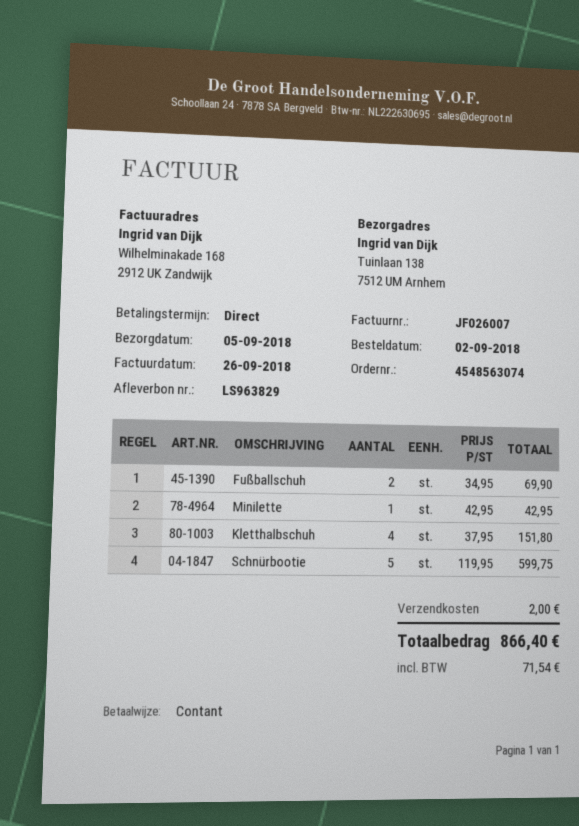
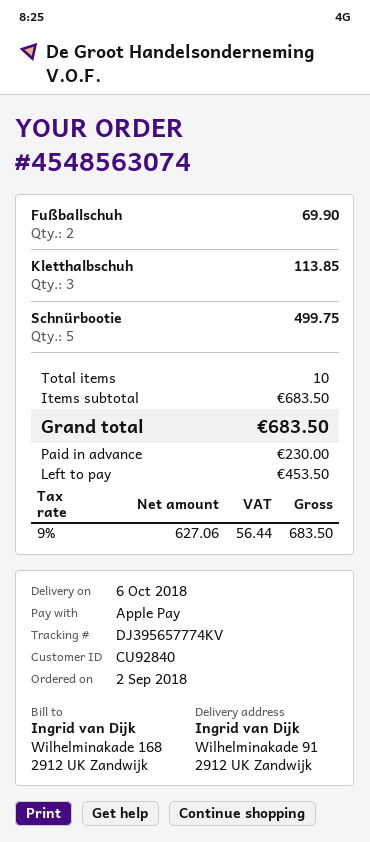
delivery date: 2018-09-05 -> 2018-10-06
payment method: cash -> Apple Pay
ship to: Tuinlaan 138, 7512 UM Arnhem -> Wilhelminakade 91, 2912 UK Zandwijk
Minilette: 1 for 42.95 -> none
Kletthalbschuh: 4 for 151.80 -> 3 for 113.85
Schnürbootie: 5 for 599.75 -> 5 for 499.75
shipping: 2.00 -> none
tax: 71.54 -> 56.44
total: 866.40 -> 683.50

